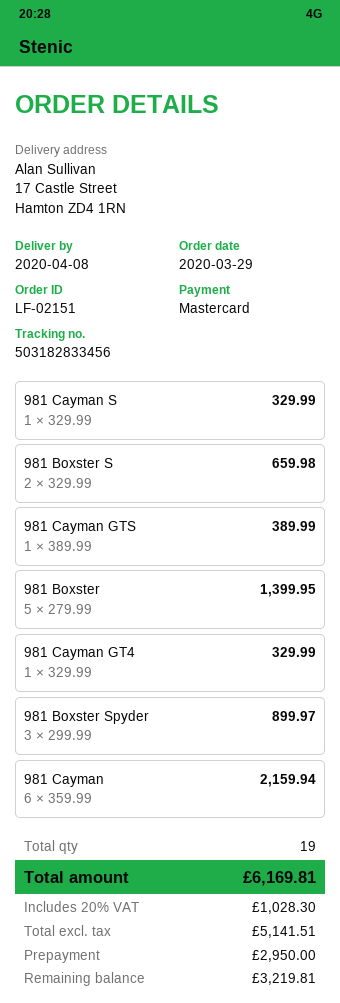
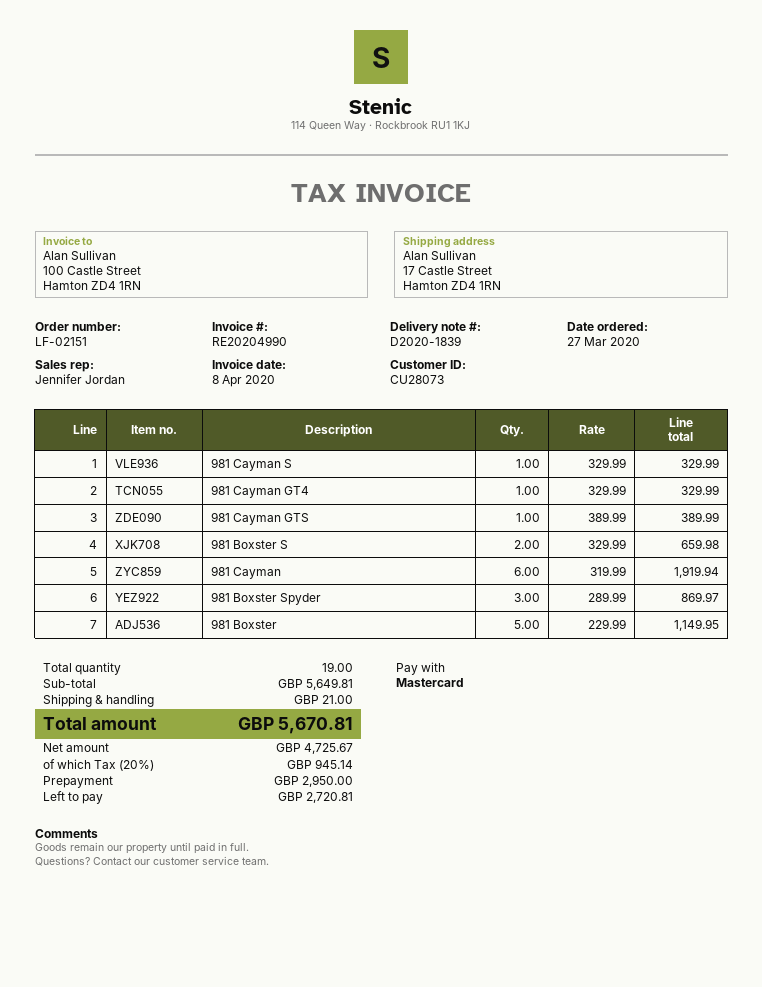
order date: 2020-03-29 -> 2020-03-27
981 Boxster: 5 x 279.99 = 1399.95 -> 5 x 229.99 = 1149.95
981 Boxster Spyder: 3 x 299.99 = 899.97 -> 3 x 289.99 = 869.97
981 Cayman: 6 x 359.99 = 2159.94 -> 6 x 319.99 = 1919.94
shipping: none -> 21.00
net: 5141.51 -> 4725.67
tax: 20% = 1028.30 -> 20% = 945.14
total: 6169.81 -> 5670.81
balance: 3219.81 -> 2720.81

